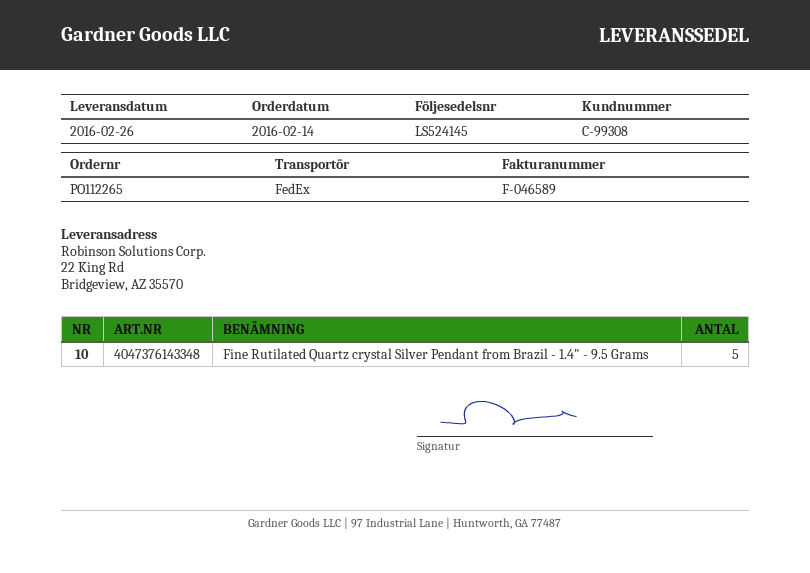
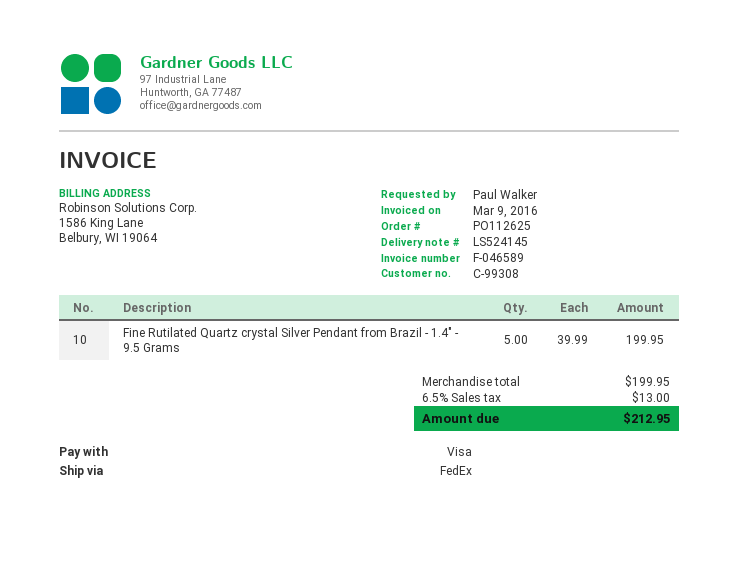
order number: PO112265 -> PO112625

